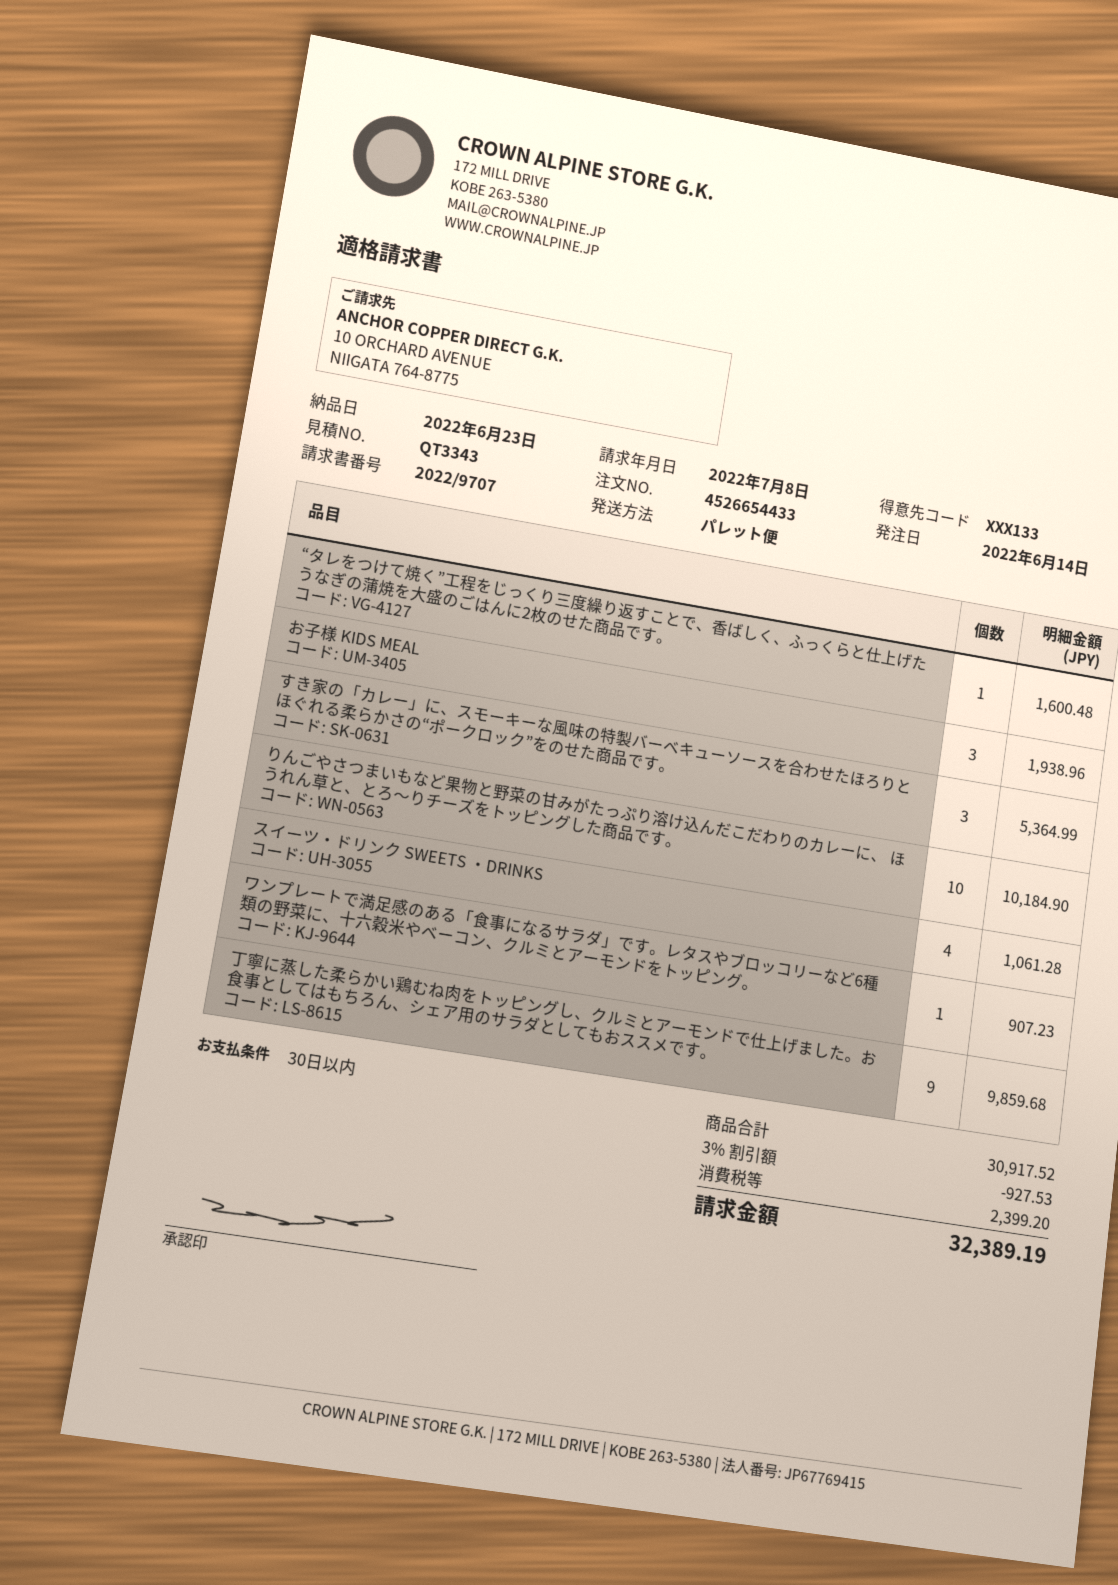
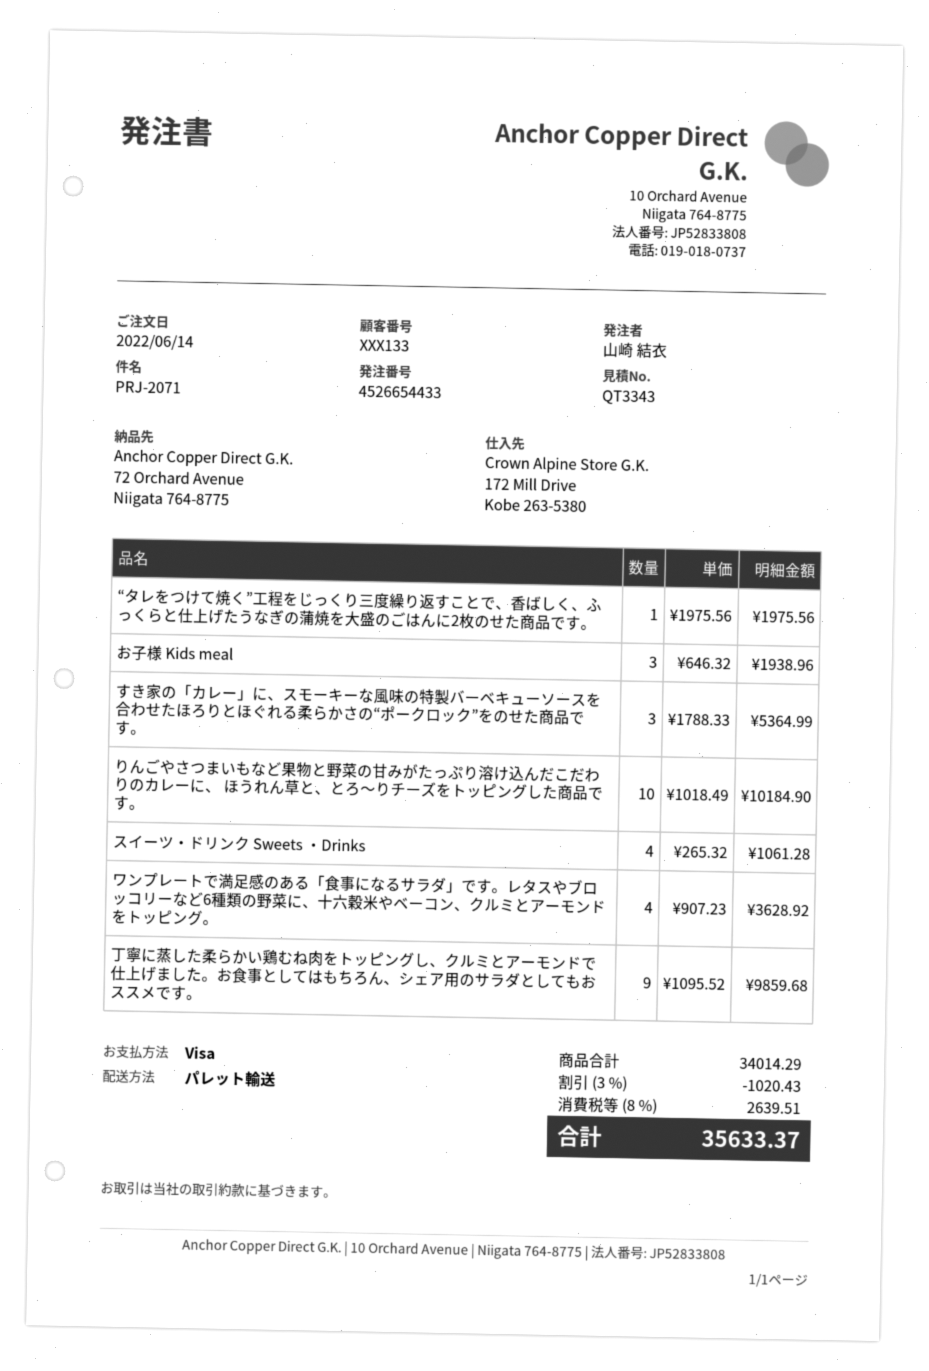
“タレをつけて焼く”工程をじっくり三度繰り返すことで、香ばしく、ふっくらと仕上げたうなぎの蒲焼を大盛のごはんに2枚のせた商品です。: 1 for 1600.48 -> 1 for 1975.56
ワンプレートで満足感のある「食事になるサラダ」です。レタスやブロッコリーなど6種類の野菜に、十六穀米やベーコン、クルミとアーモンドをトッピング。: 1 for 907.23 -> 4 for 3628.92
subtotal: 30917.52 -> 34014.29
discount: 3% = 927.53 -> 3% = 1020.43
tax: 2399.20 -> 2639.51
total: 32389.19 -> 35633.37

